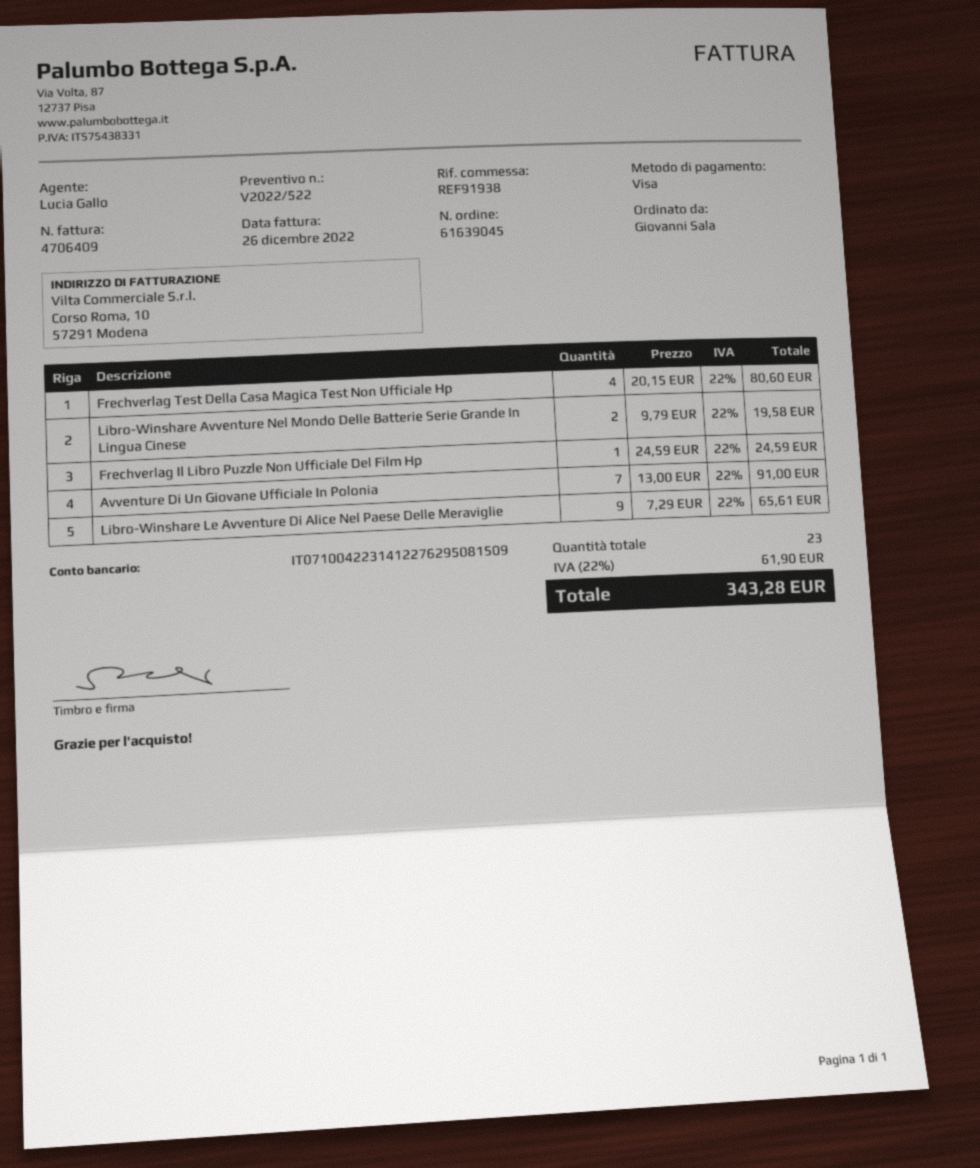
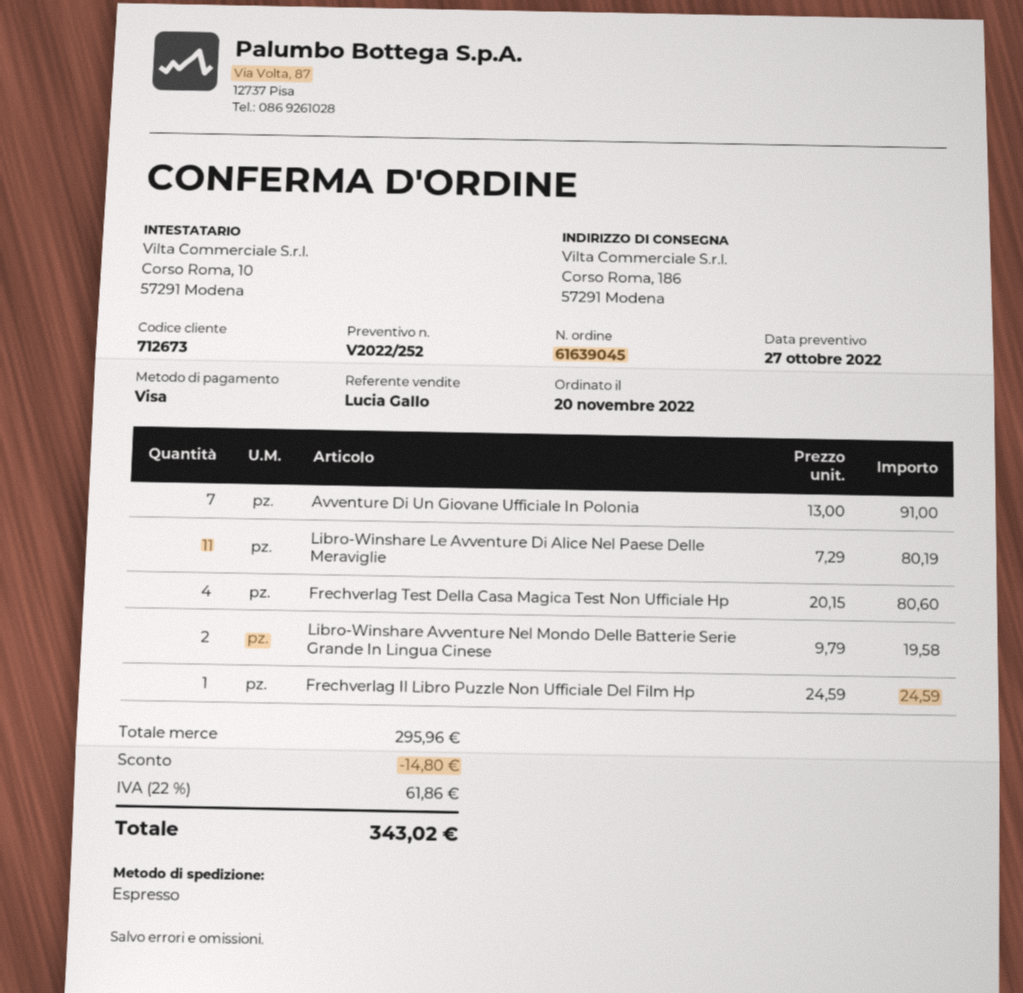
quote number: V2022/522 -> V2022/252
Libro-Winshare Le Avventure Di Alice Nel Paese Delle Meraviglie: 9 x 7.29 = 65.61 -> 11 x 7.29 = 80.19
discount: none -> 14.80
tax: 22% = 61.90 -> 22% = 61.86
total: 343.28 -> 343.02

